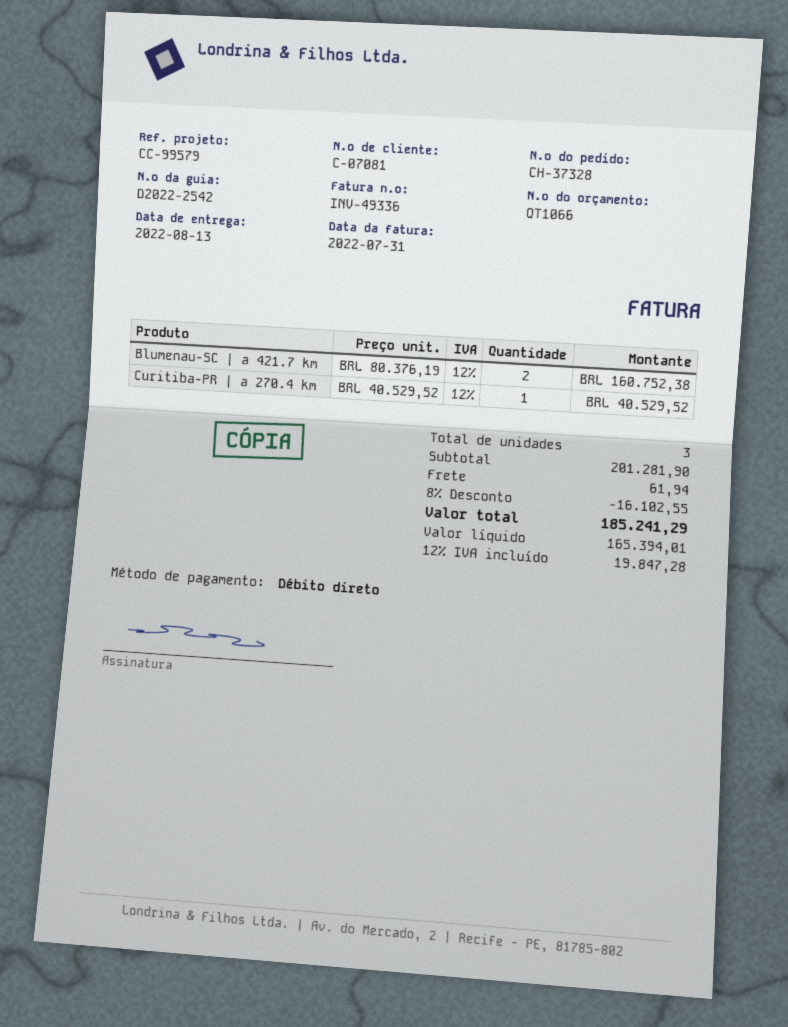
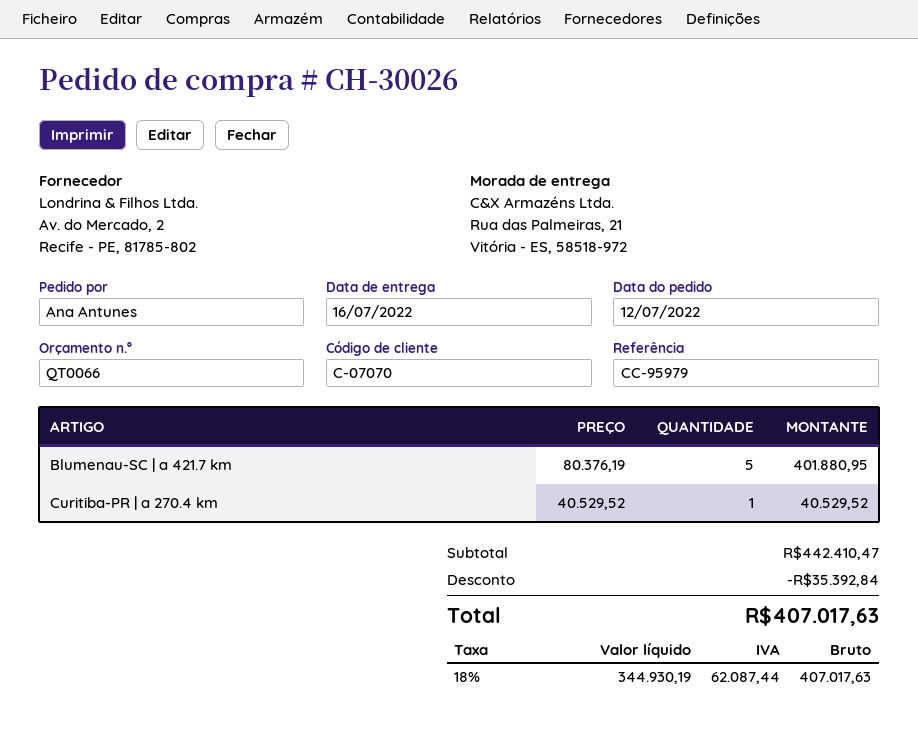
quote number: QT1066 -> QT0066
order number: CH-37328 -> CH-30026
delivery date: 2022-08-13 -> 2022-07-16
customer number: C-07081 -> C-07070
reference: CC-99579 -> CC-95979
Blumenau-SC | a 421.7 km: 2 x 80376.19 = 160752.38 -> 5 x 80376.19 = 401880.95
subtotal: 201281.90 -> 442410.47
discount: 16102.55 -> 35392.84
shipping: 61.94 -> none
net: 165394.01 -> 344930.19
tax: 12% = 19847.28 -> 18% = 62087.44
total: 185241.29 -> 407017.63

